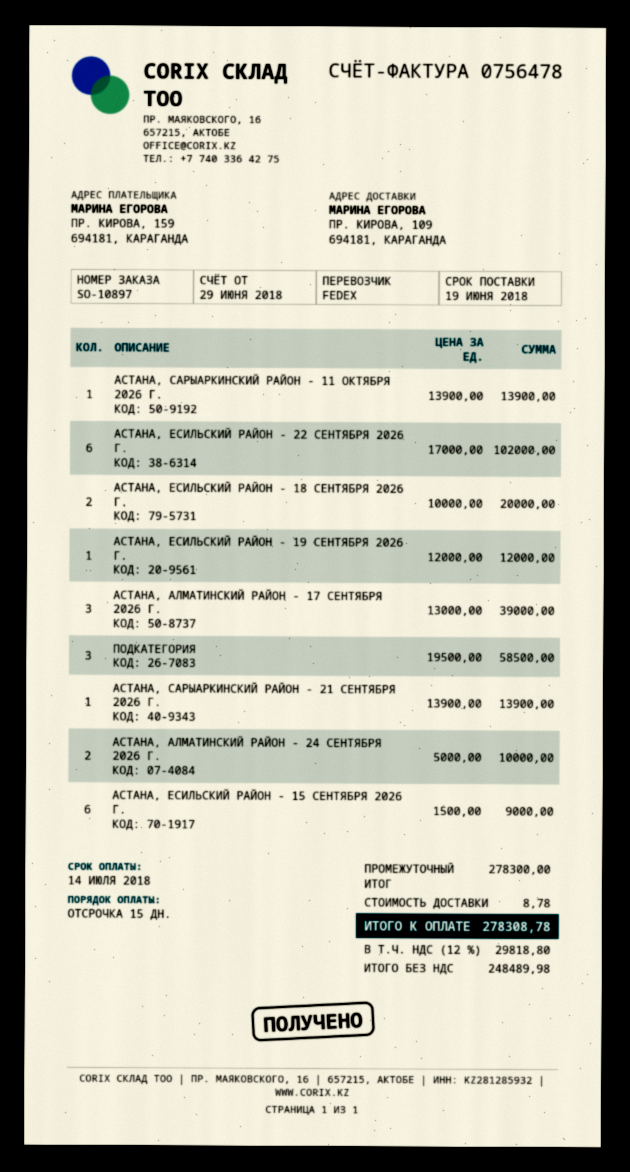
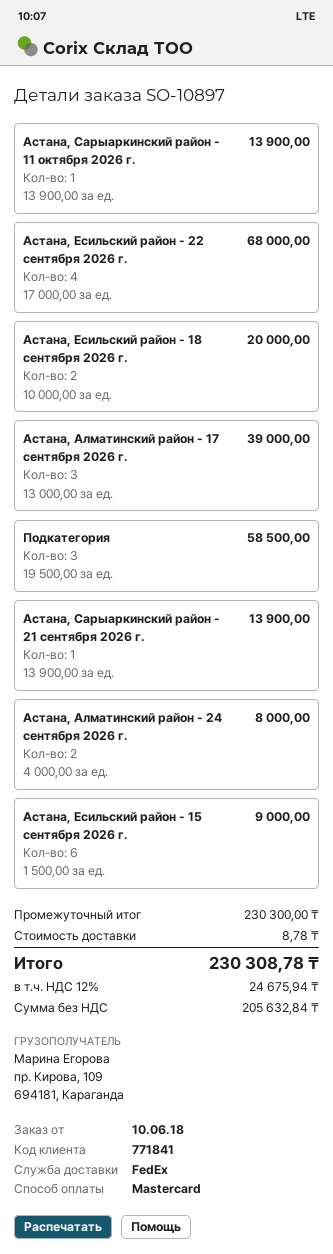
АСТАНА, ЕСИЛЬСКИЙ РАЙОН - 22 СЕНТЯБРЯ 2026 Г.: 6 x 17000.00 = 102000.00 -> 4 x 17000.00 = 68000.00
АСТАНА, ЕСИЛЬСКИЙ РАЙОН - 19 СЕНТЯБРЯ 2026 Г.: 1 x 12000.00 = 12000.00 -> none
АСТАНА, АЛМАТИНСКИЙ РАЙОН - 24 СЕНТЯБРЯ 2026 Г.: 2 x 5000.00 = 10000.00 -> 2 x 4000.00 = 8000.00
subtotal: 278300.00 -> 230300.00
net: 248489.98 -> 205632.84
tax: 12% = 29818.80 -> 12% = 24675.94
total: 278308.78 -> 230308.78

